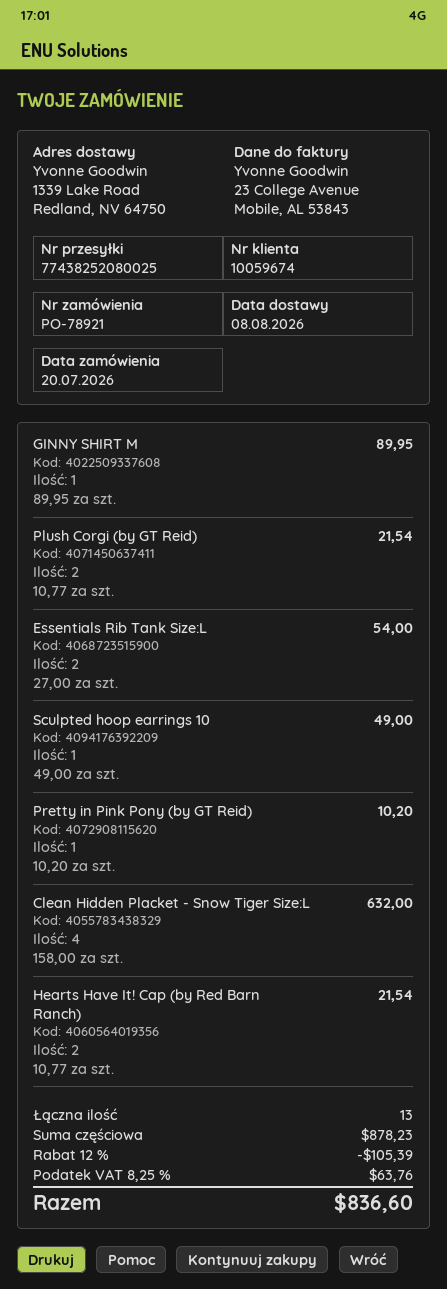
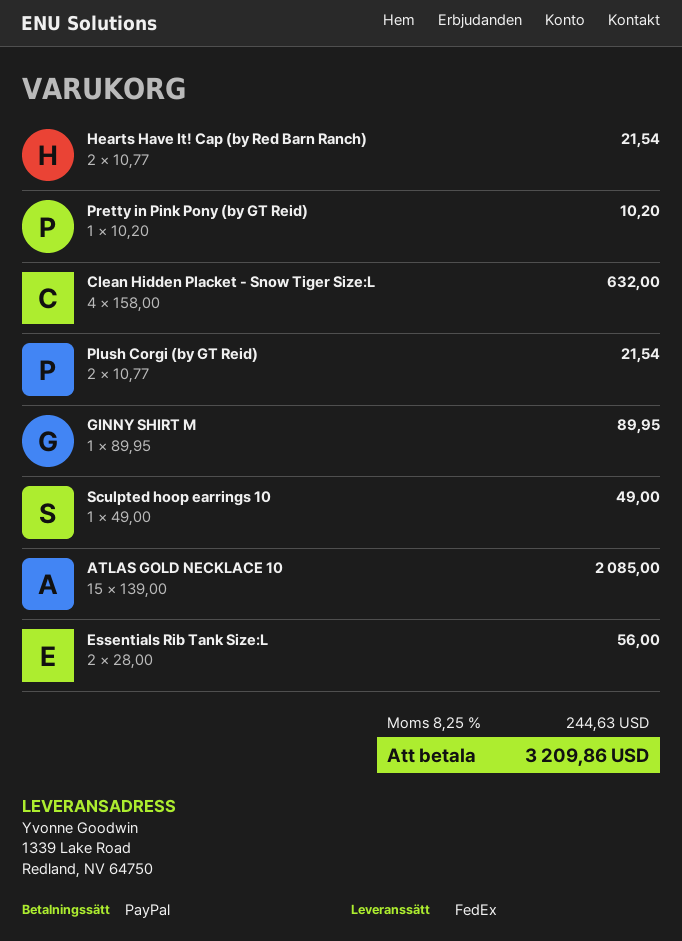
Essentials Rib Tank Size:L: 2 x 27.00 = 54.00 -> 2 x 28.00 = 56.00
ATLAS GOLD NECKLACE 10: none -> 15 x 139.00 = 2085.00
discount: 12% = 105.39 -> none
tax: 8.25% = 63.76 -> 8.25% = 244.63
total: 836.60 -> 3209.86

